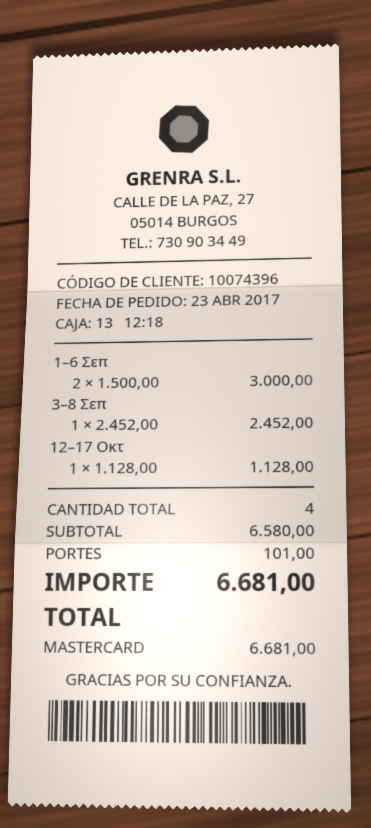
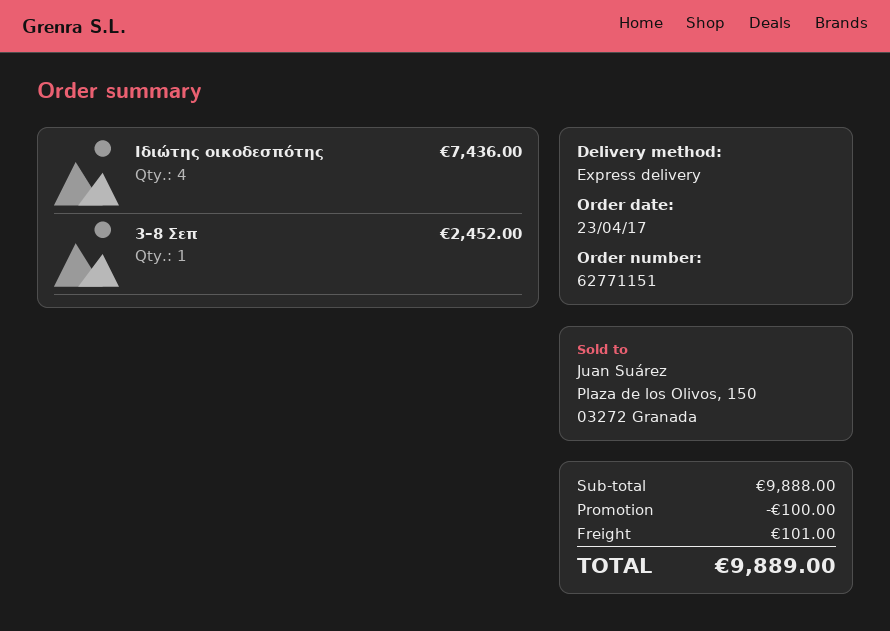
1–6 Σεπ: 2 for 3000.00 -> none
12–17 Οκτ: 1 for 1128.00 -> none
Ιδιώτης οικοδεσπότης: none -> 4 for 7436.00
subtotal: 6580.00 -> 9888.00
discount: none -> 100.00
total: 6681.00 -> 9889.00

